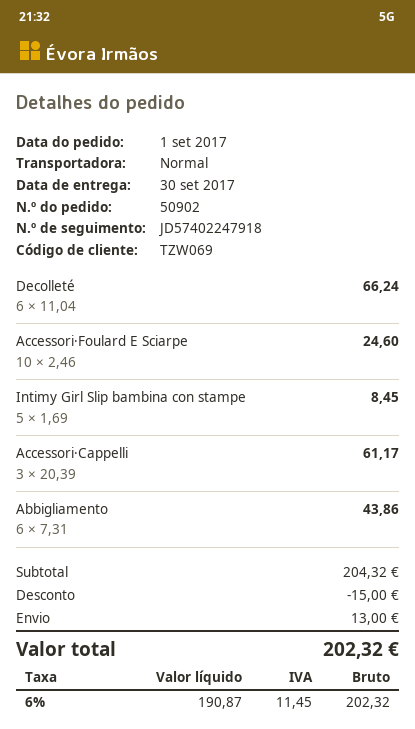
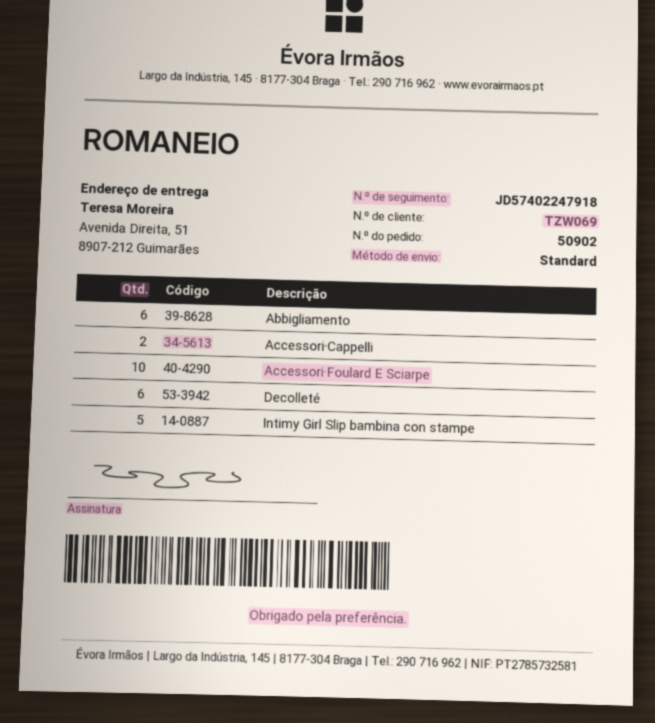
Accessori·Cappelli: 3 -> 2

